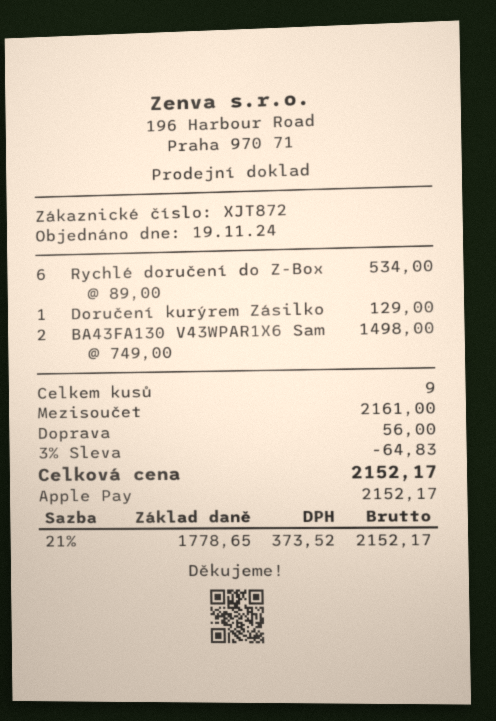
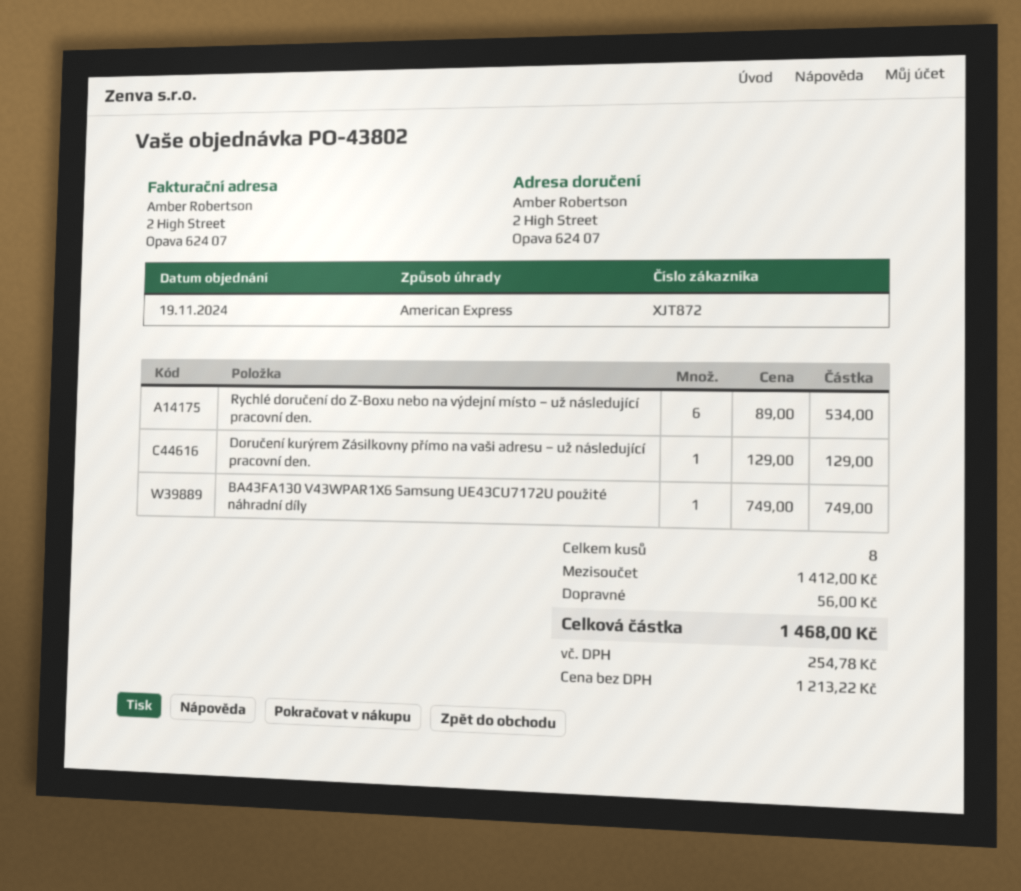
payment method: Apple Pay -> American Express
BA43FA130 V43WPAR1X6 Sam: 2 x 749.00 = 1498.00 -> 1 x 749.00 = 749.00
total quantity: 9 -> 8
subtotal: 2161.00 -> 1412.00
discount: 3% = 64.83 -> none
net: 1778.65 -> 1213.22
tax: 373.52 -> 254.78
total: 2152.17 -> 1468.00

